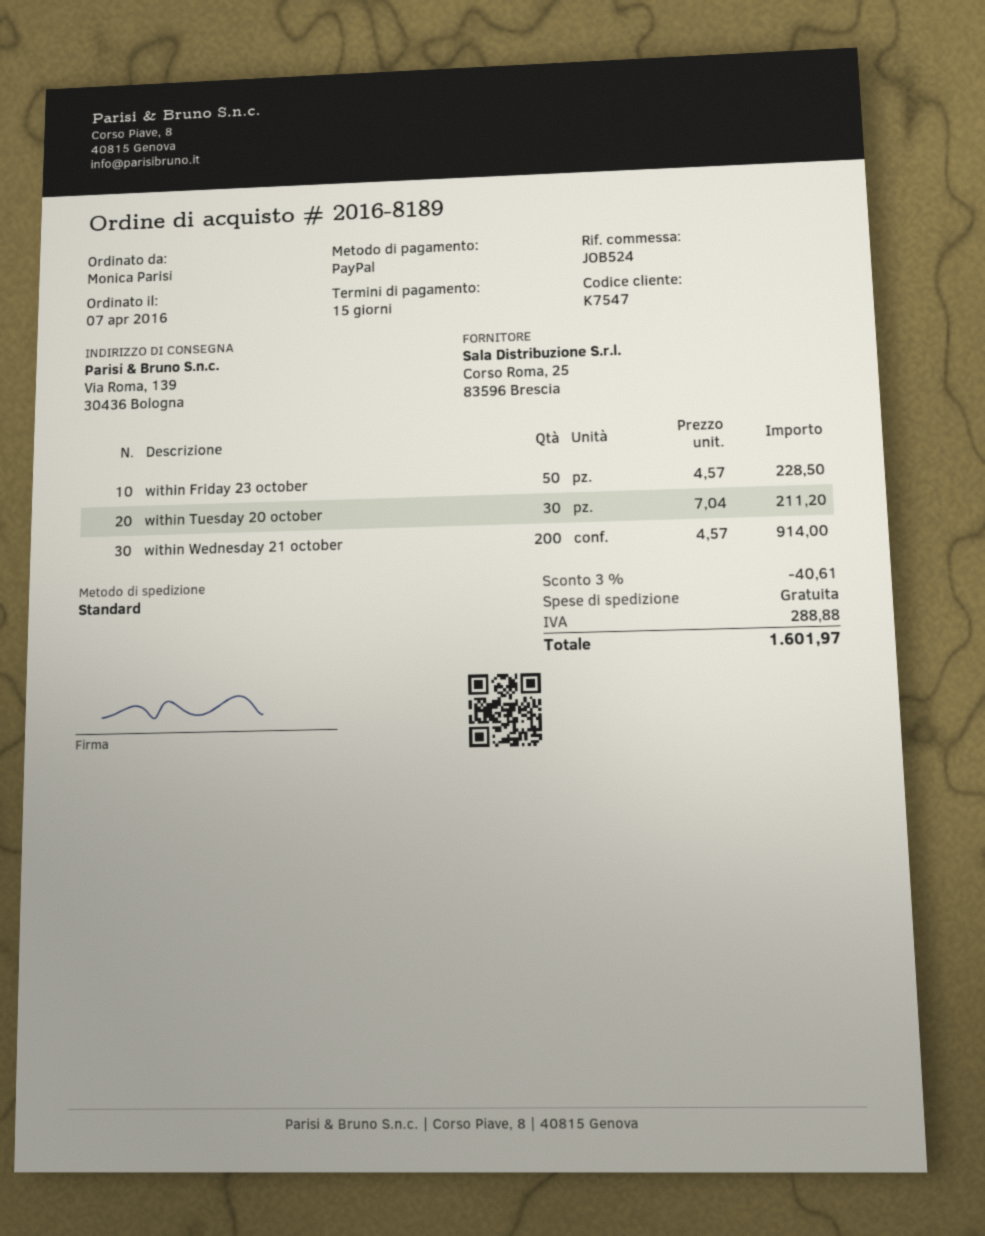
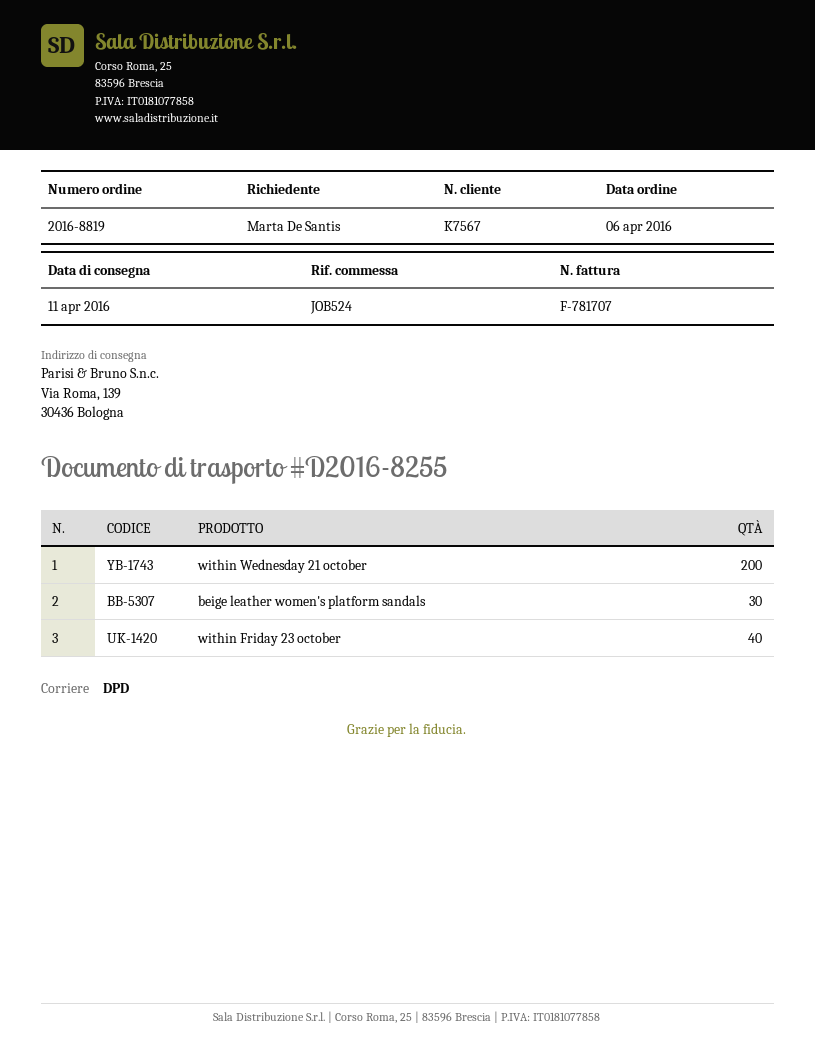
order number: 2016-8189 -> 2016-8819
order date: 2016-04-07 -> 2016-04-06
customer number: K7547 -> K7567
ordered by: Monica Parisi -> Marta De Santis
shipping method: standard -> DPD
within Friday 23 october: 50 -> 40
within Tuesday 20 october: 30 -> none
beige leather women's platform sandals: none -> 30

